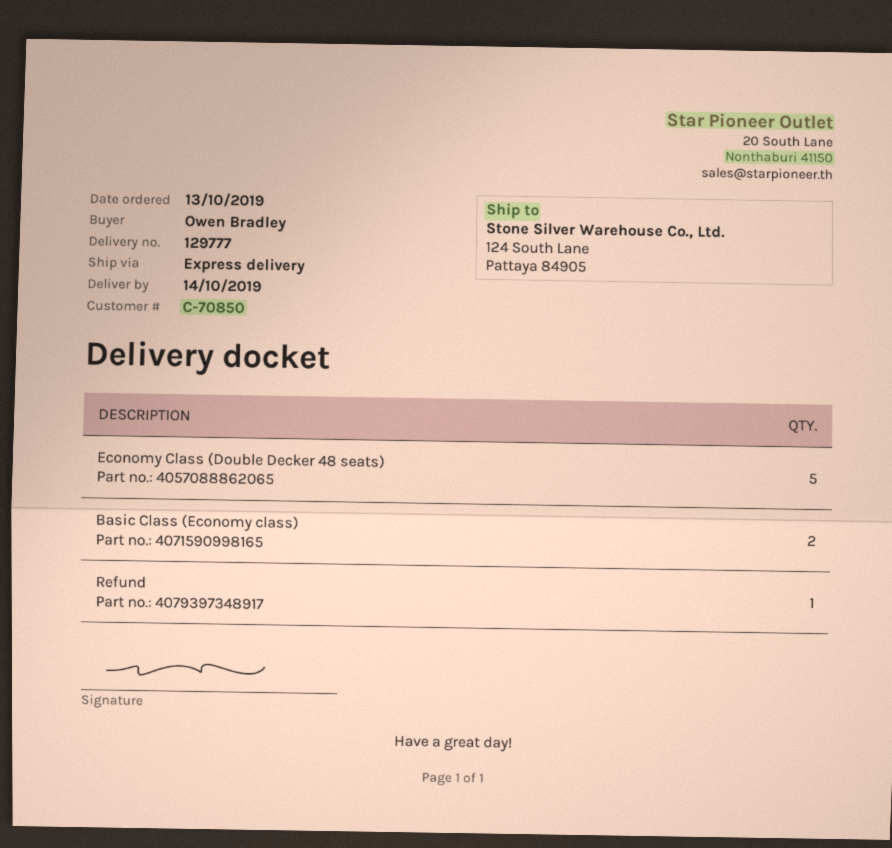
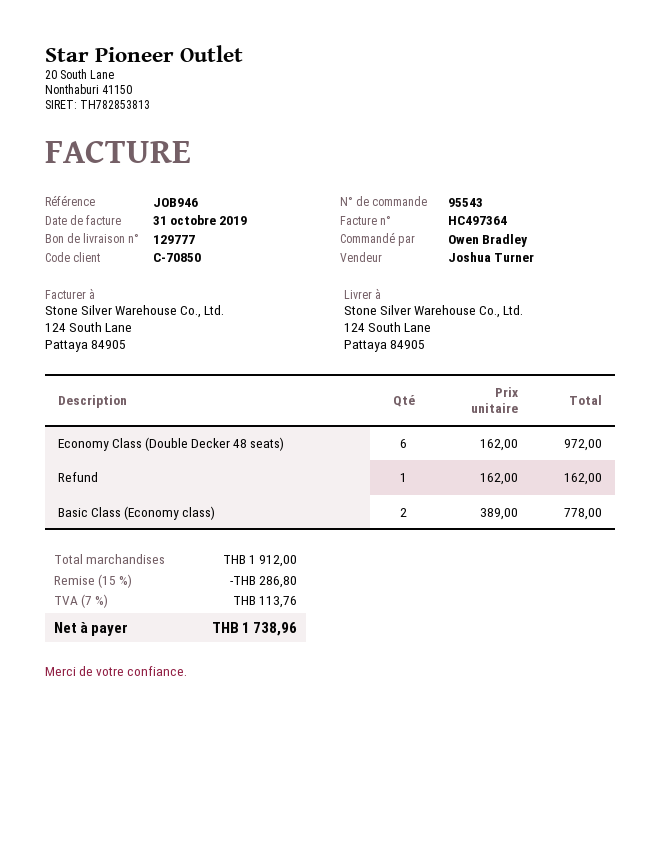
Economy Class (Double Decker 48 seats): 5 -> 6

